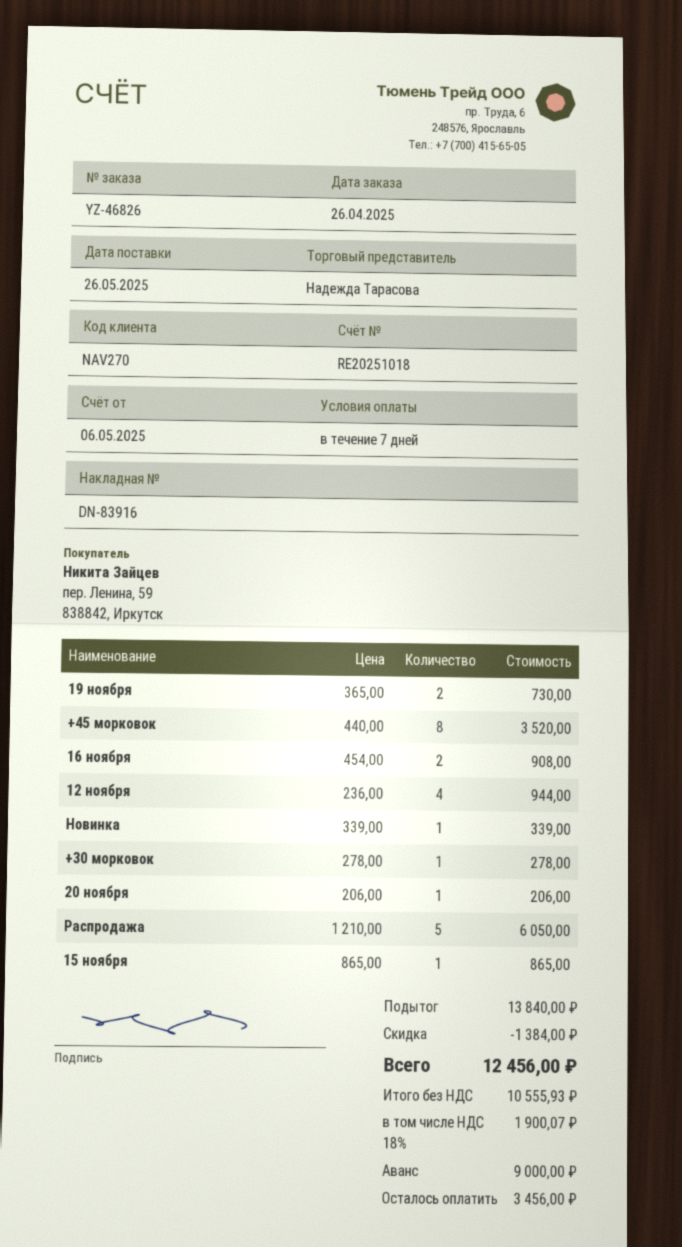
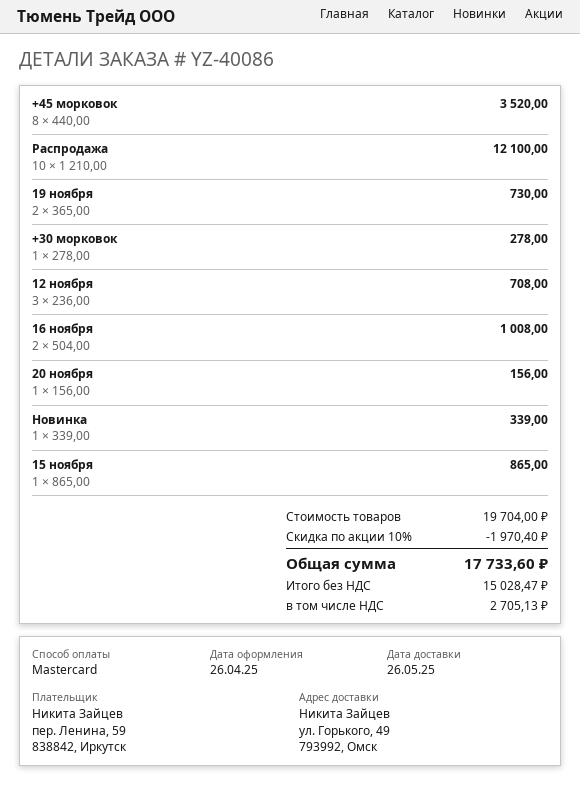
order number: YZ-46826 -> YZ-40086
16 ноября: 2 x 454.00 = 908.00 -> 2 x 504.00 = 1008.00
12 ноября: 4 x 236.00 = 944.00 -> 3 x 236.00 = 708.00
20 ноября: 1 x 206.00 = 206.00 -> 1 x 156.00 = 156.00
Распродажа: 5 x 1210.00 = 6050.00 -> 10 x 1210.00 = 12100.00
subtotal: 13840.00 -> 19704.00
discount: 1384.00 -> 1970.40
net: 10555.93 -> 15028.47
tax: 1900.07 -> 2705.13
total: 12456.00 -> 17733.60

